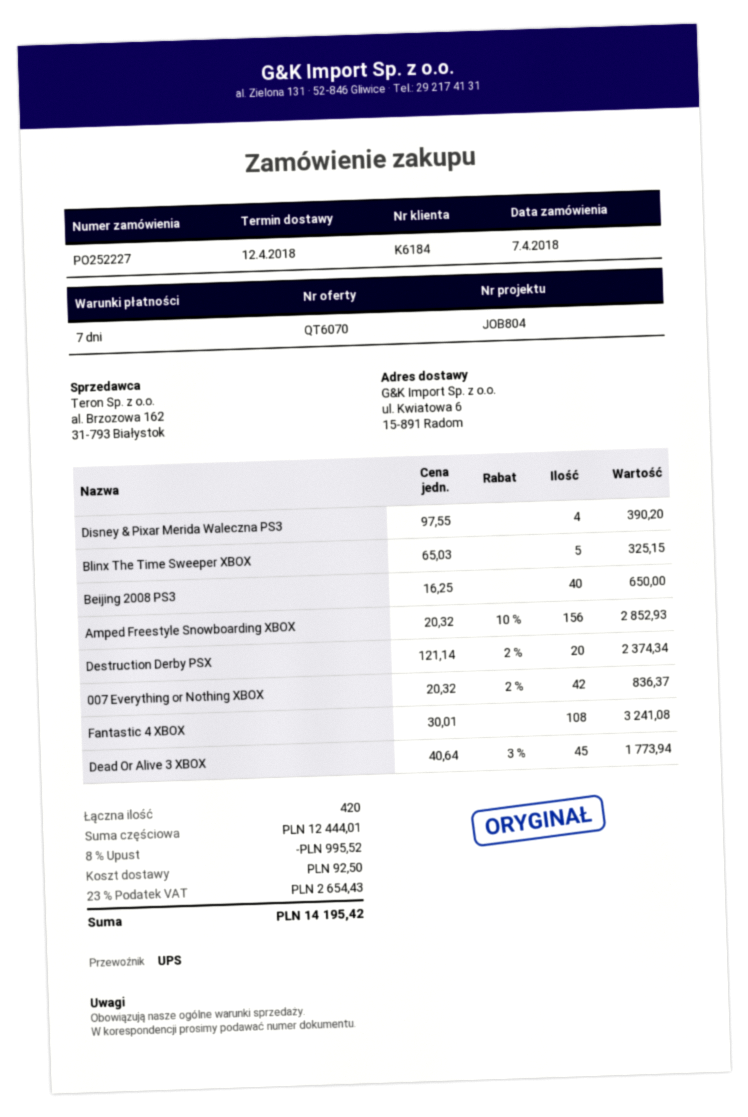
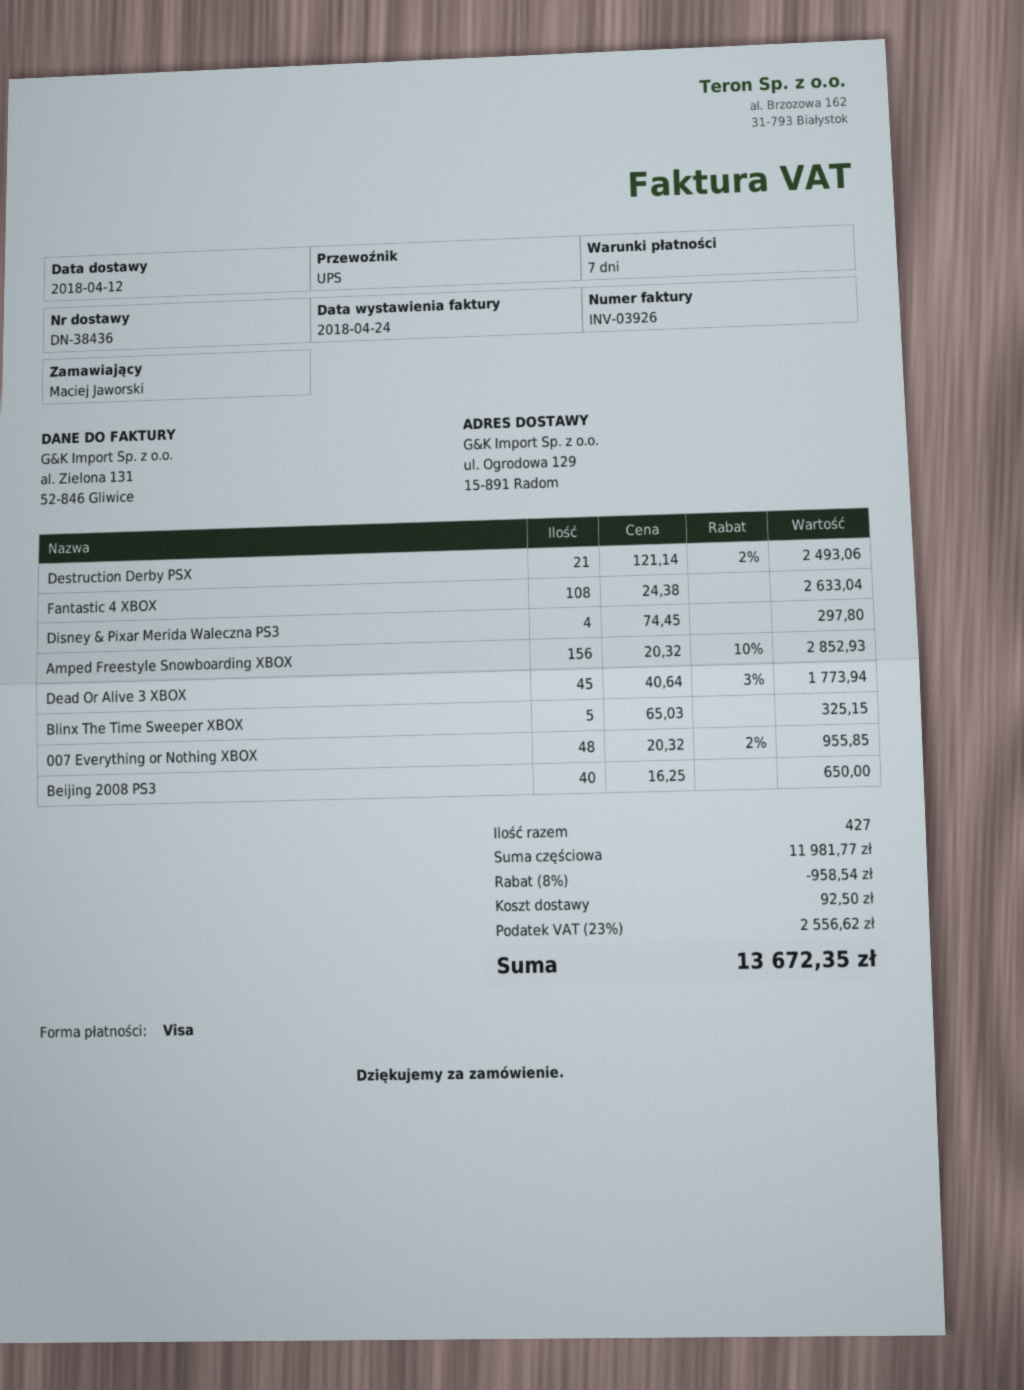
ship to: ul. Kwiatowa 6, 15-891 Radom -> ul. Ogrodowa 129, 15-891 Radom
Disney & Pixar Merida Waleczna PS3: 4 x 97.55 = 390.20 -> 4 x 74.45 = 297.80
Destruction Derby PSX: 20 x 121.14 - 2% = 2374.34 -> 21 x 121.14 - 2% = 2493.06
007 Everything or Nothing XBOX: 42 x 20.32 - 2% = 836.37 -> 48 x 20.32 - 2% = 955.85
Fantastic 4 XBOX: 108 x 30.01 = 3241.08 -> 108 x 24.38 = 2633.04
total quantity: 420 -> 427
subtotal: 12444.01 -> 11981.77
discount: 8% = 995.52 -> 8% = 958.54
tax: 23% = 2654.43 -> 23% = 2556.62
total: 14195.42 -> 13672.35

